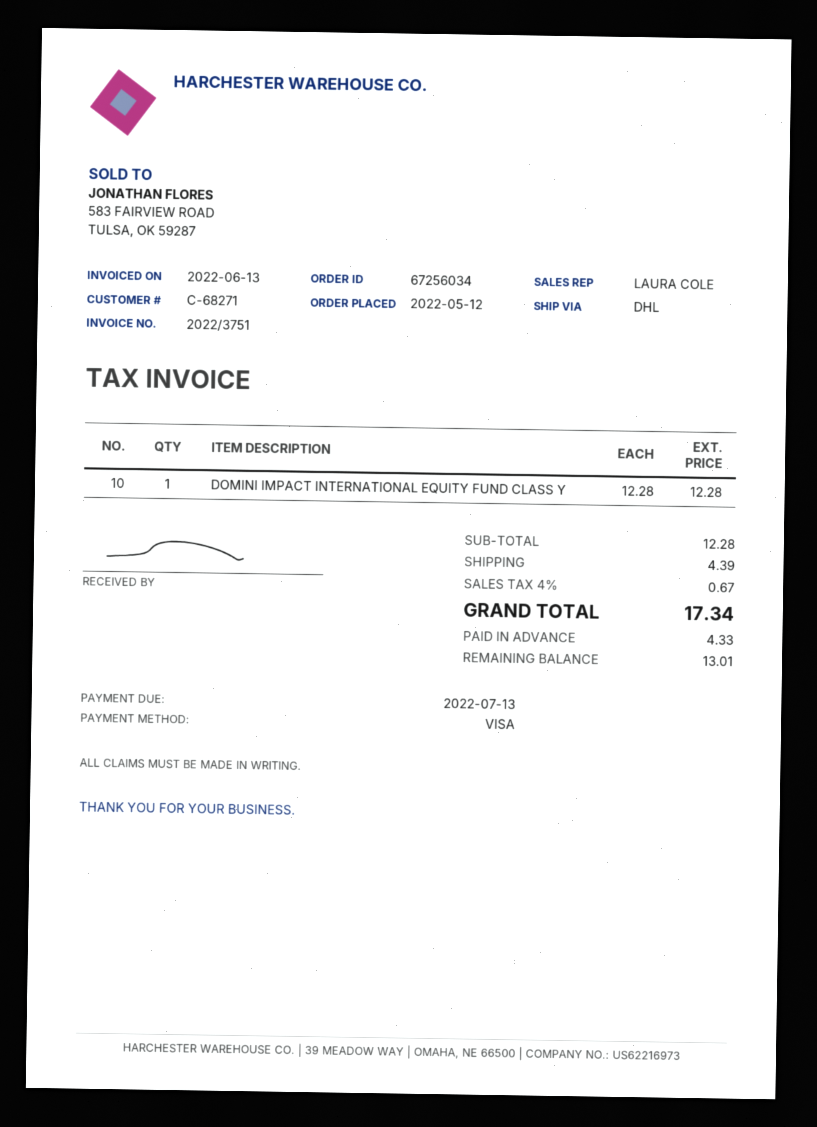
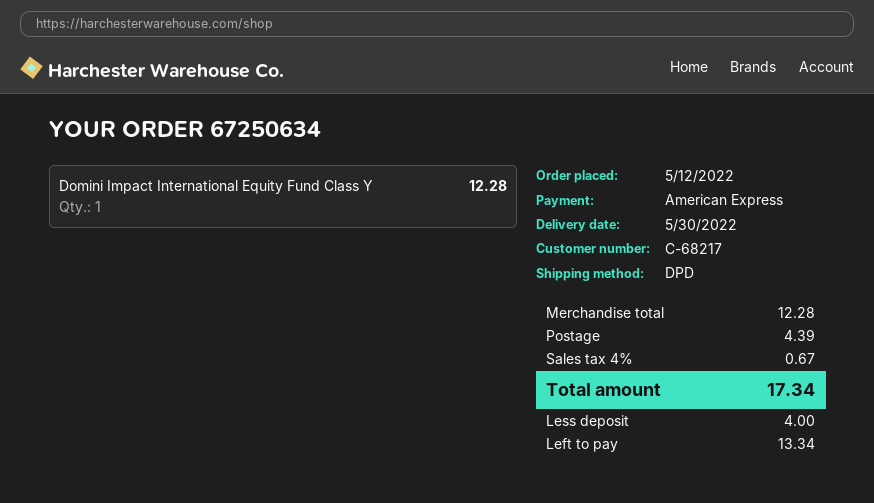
order number: 67256034 -> 67250634
customer number: C-68271 -> C-68217
payment method: Visa -> American Express
shipping method: DHL -> DPD
deposit: 4.33 -> 4.00
balance: 13.01 -> 13.34

